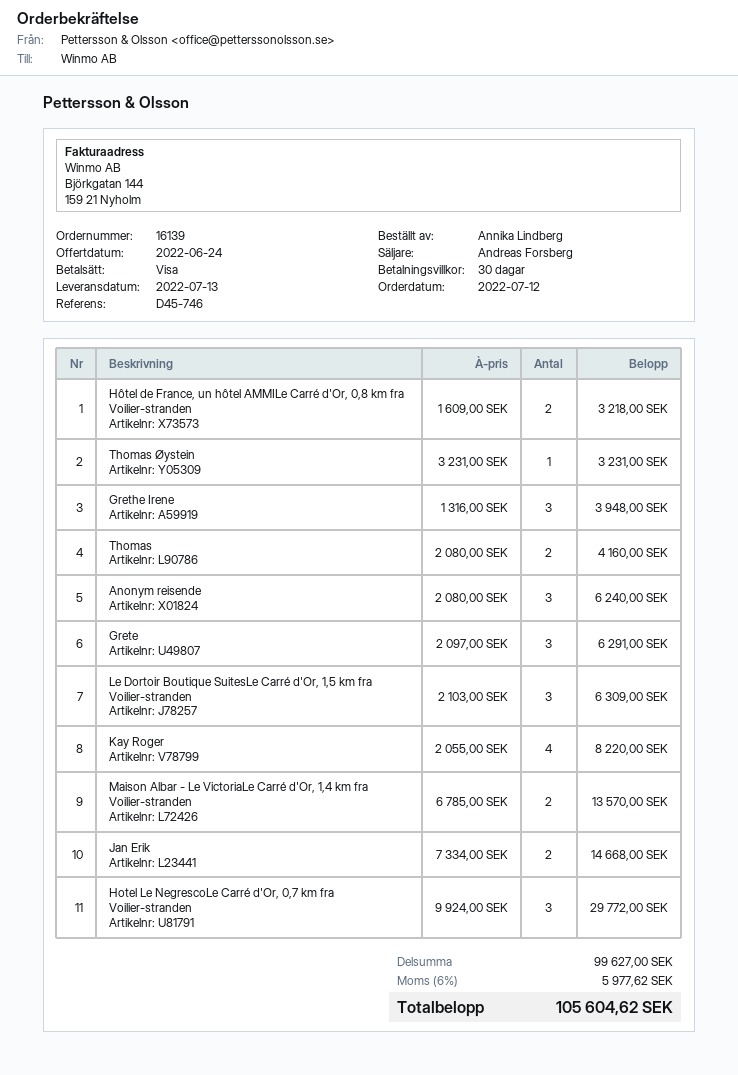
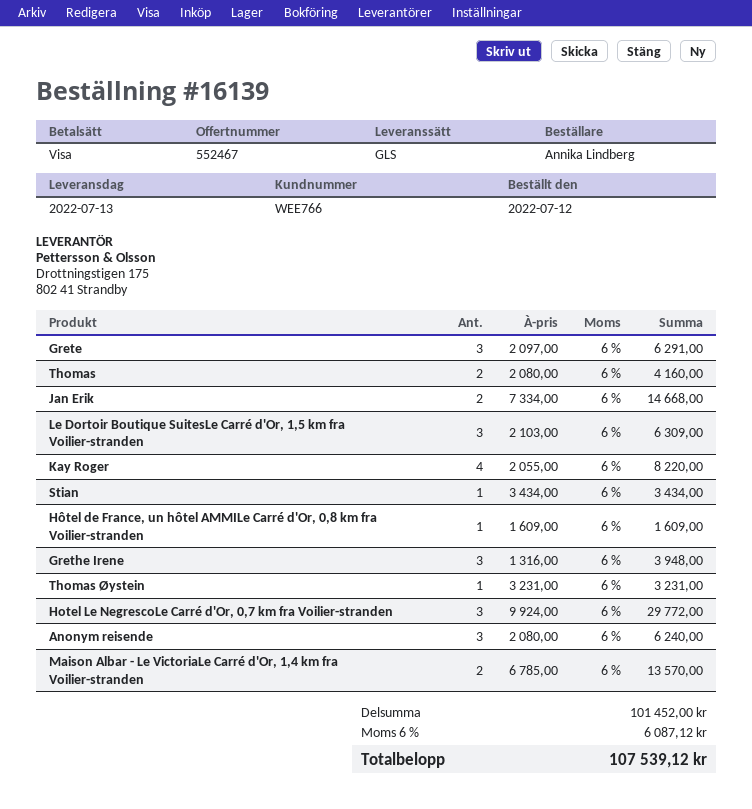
Hôtel de France, un hôtel AMMILe Carré d'Or, 0,8 km fra Voilier-stranden: 2 x 1609.00 = 3218.00 -> 1 x 1609.00 = 1609.00
Stian: none -> 1 x 3434.00 = 3434.00
subtotal: 99627.00 -> 101452.00
tax: 6% = 5977.62 -> 6% = 6087.12
total: 105604.62 -> 107539.12

